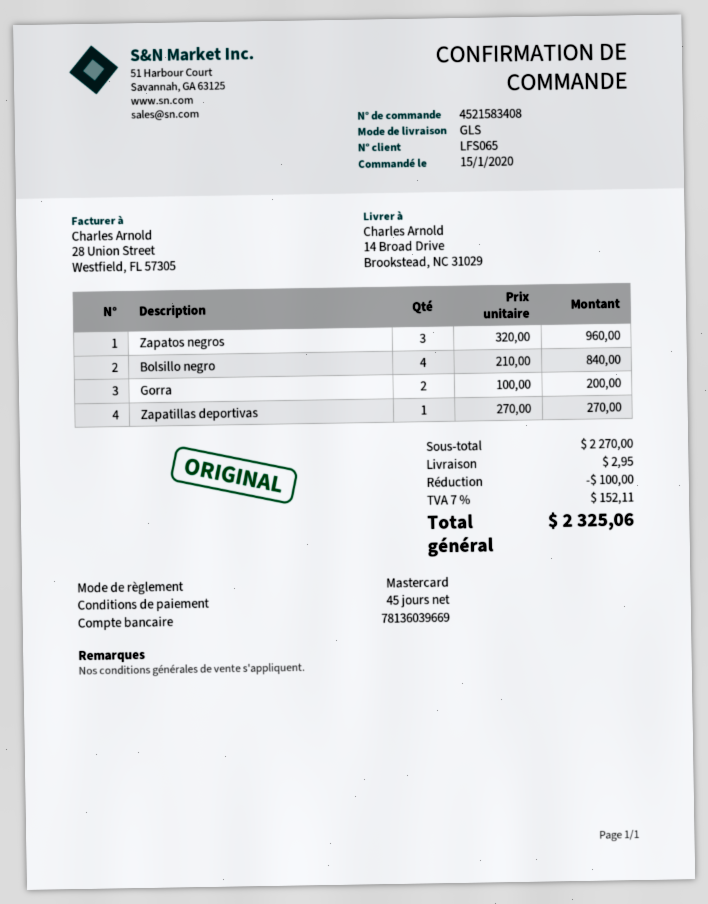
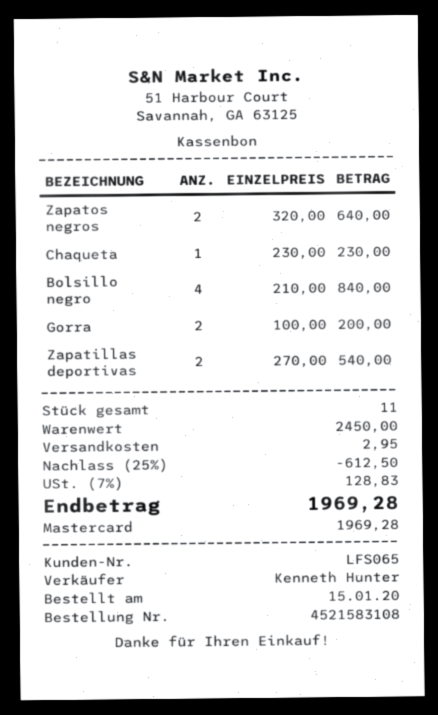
order number: 4521583408 -> 4521583108
Zapatos negros: 3 x 320.00 = 960.00 -> 2 x 320.00 = 640.00
Zapatillas deportivas: 1 x 270.00 = 270.00 -> 2 x 270.00 = 540.00
Chaqueta: none -> 1 x 230.00 = 230.00
subtotal: 2270.00 -> 2450.00
discount: 100.00 -> 612.50
tax: 7% = 152.11 -> 7% = 128.83
total: 2325.06 -> 1969.28

